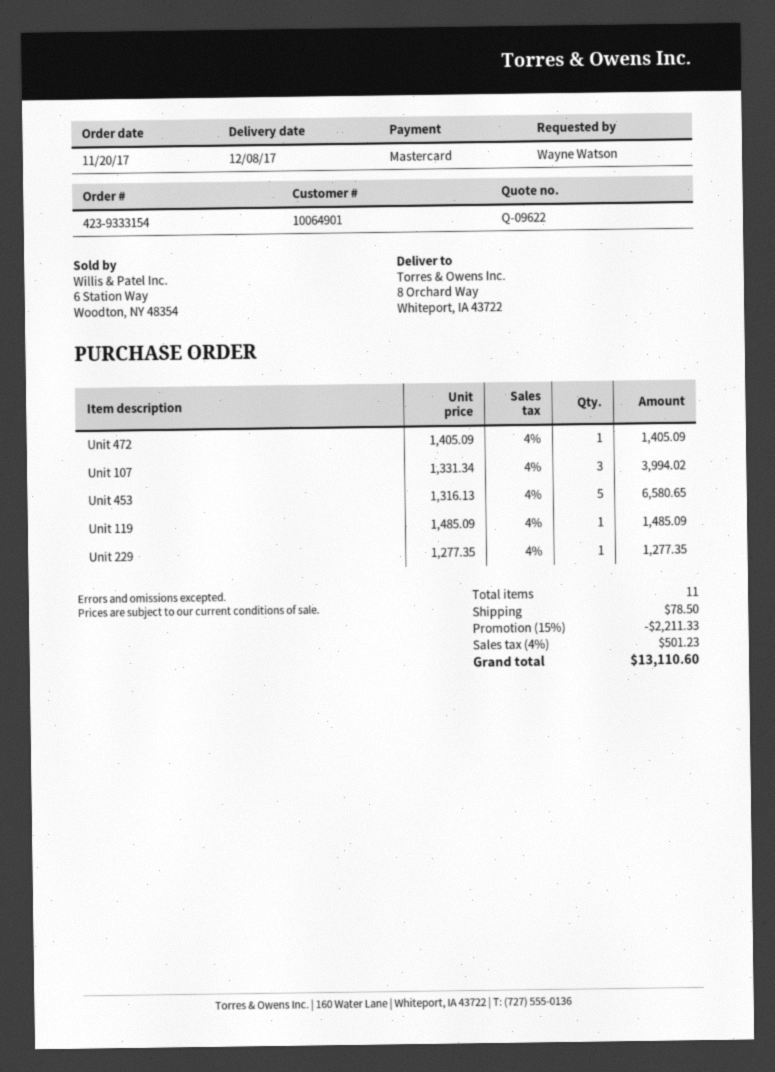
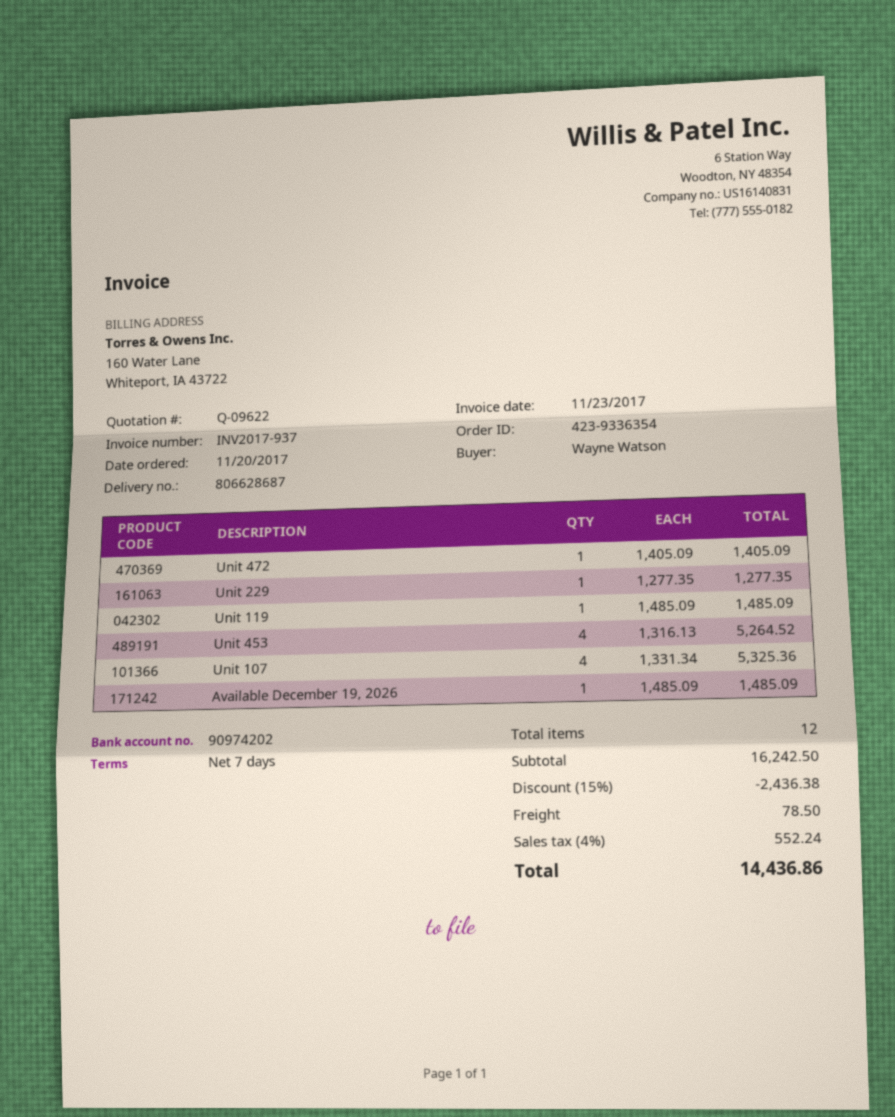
order number: 423-9333154 -> 423-9336354
Unit 107: 3 x 1331.34 = 3994.02 -> 4 x 1331.34 = 5325.36
Unit 453: 5 x 1316.13 = 6580.65 -> 4 x 1316.13 = 5264.52
Available December 19, 2026: none -> 1 x 1485.09 = 1485.09
total quantity: 11 -> 12
discount: 15% = 2211.33 -> 15% = 2436.38
tax: 4% = 501.23 -> 4% = 552.24
total: 13110.60 -> 14436.86

